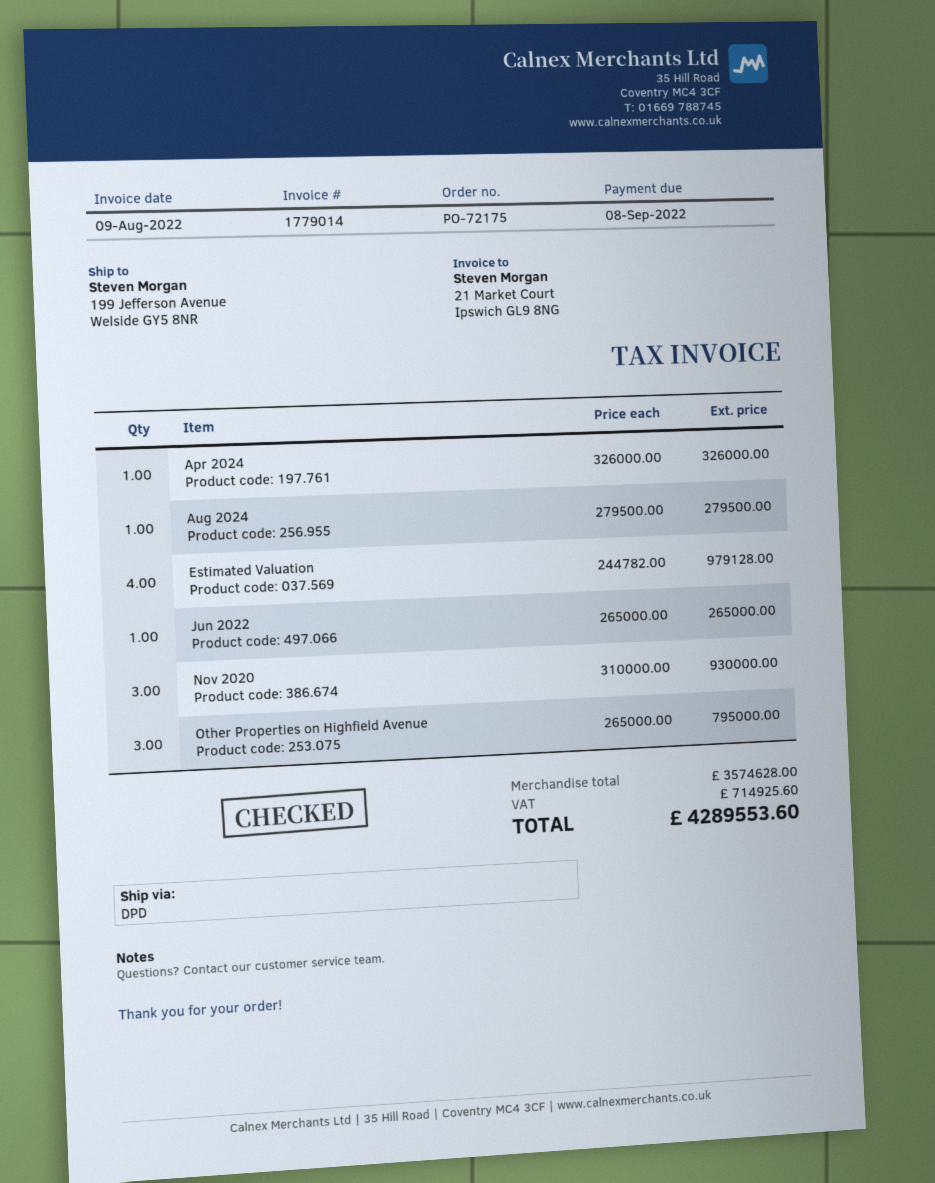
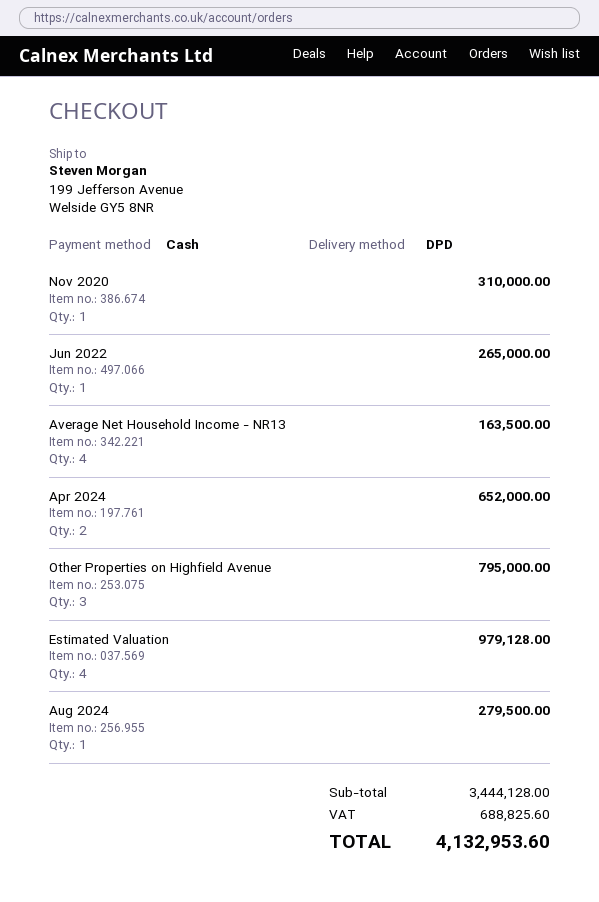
Apr 2024: 1 for 326000.00 -> 2 for 652000.00
Nov 2020: 3 for 930000.00 -> 1 for 310000.00
Average Net Household Income - NR13: none -> 4 for 163500.00
subtotal: 3574628.00 -> 3444128.00
tax: 714925.60 -> 688825.60
total: 4289553.60 -> 4132953.60

